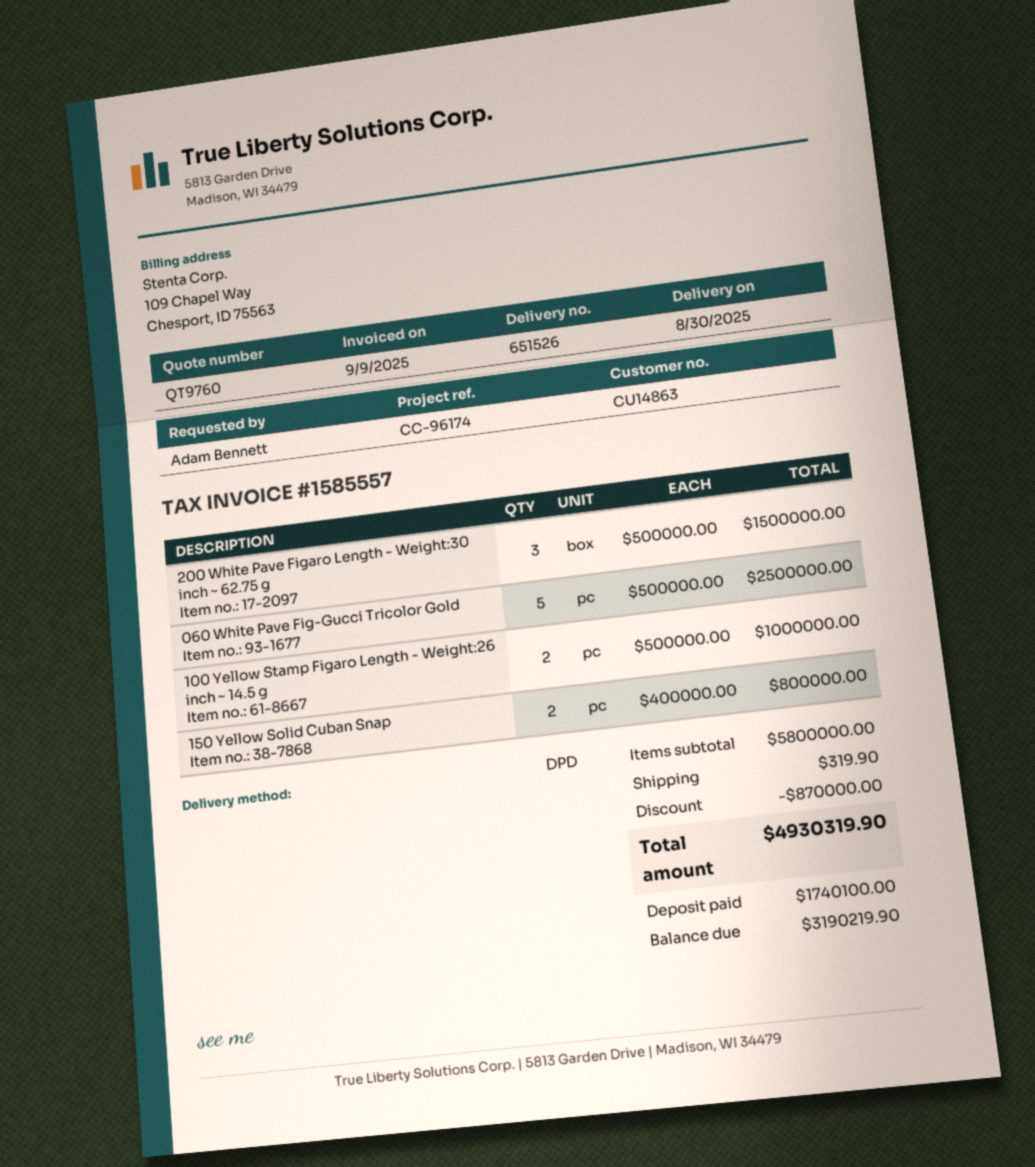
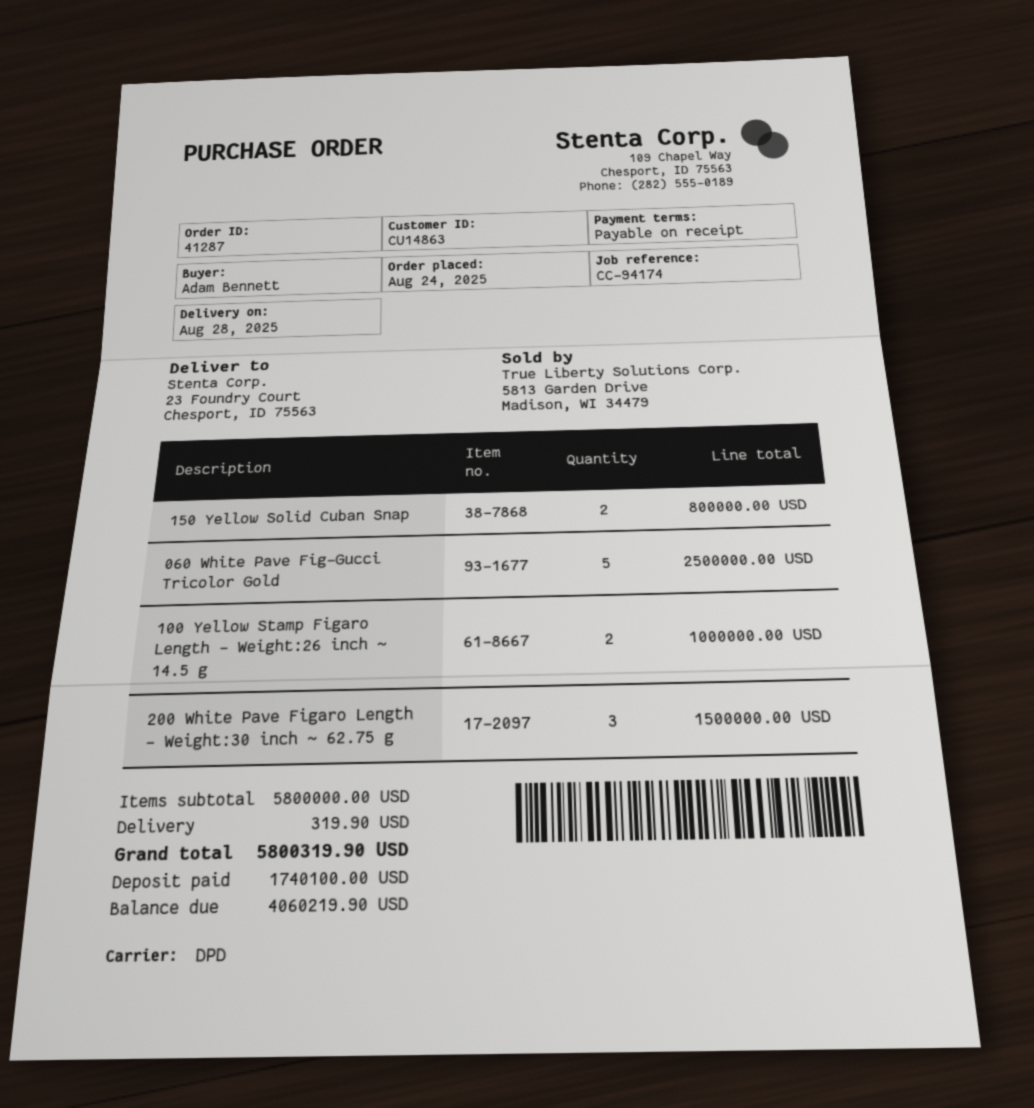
delivery date: 2025-08-30 -> 2025-08-28
reference: CC-96174 -> CC-94174
discount: 870000.00 -> none
total: 4930319.90 -> 5800319.90
balance: 3190219.90 -> 4060219.90

